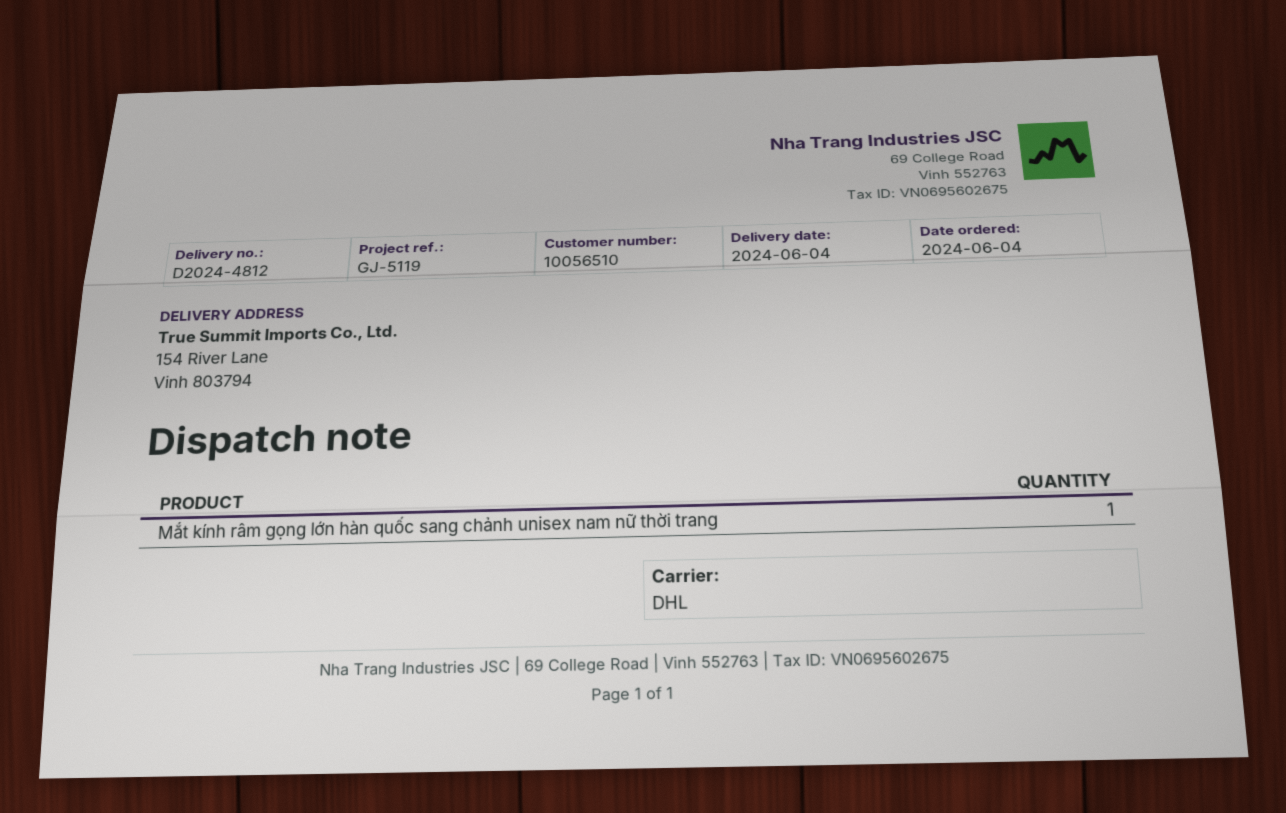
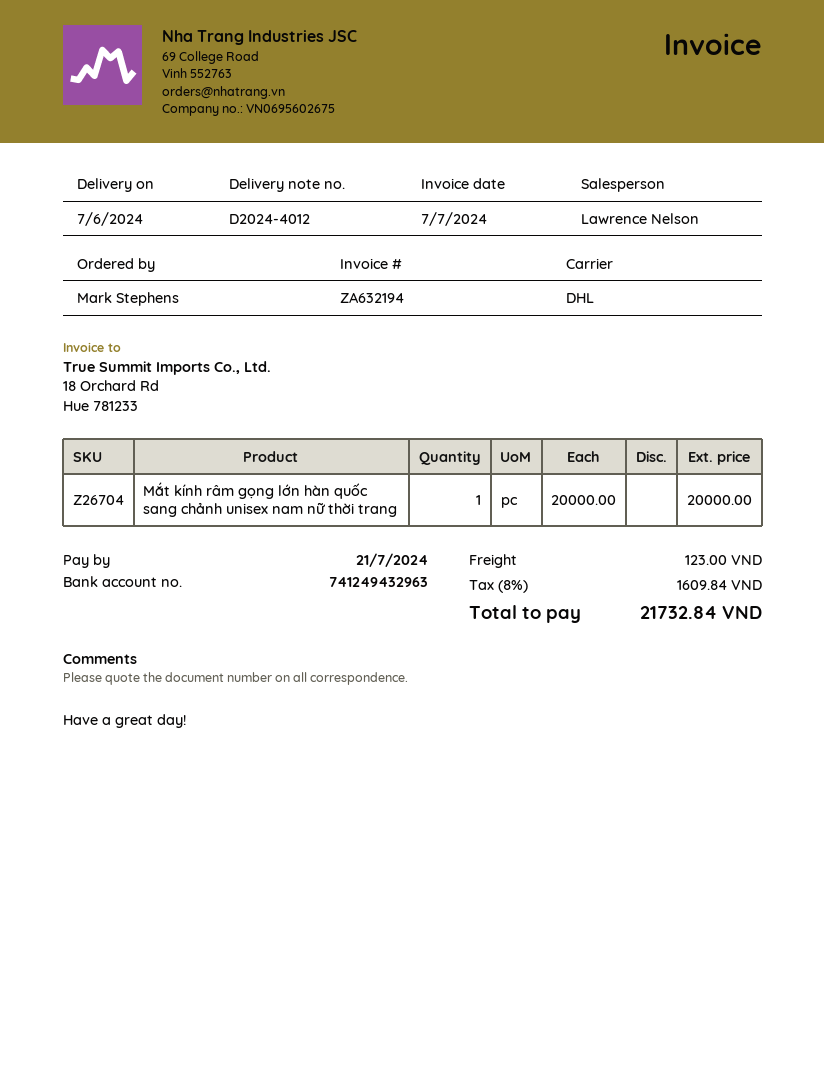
delivery note number: D2024-4812 -> D2024-4012
delivery date: 2024-06-04 -> 2024-06-07

